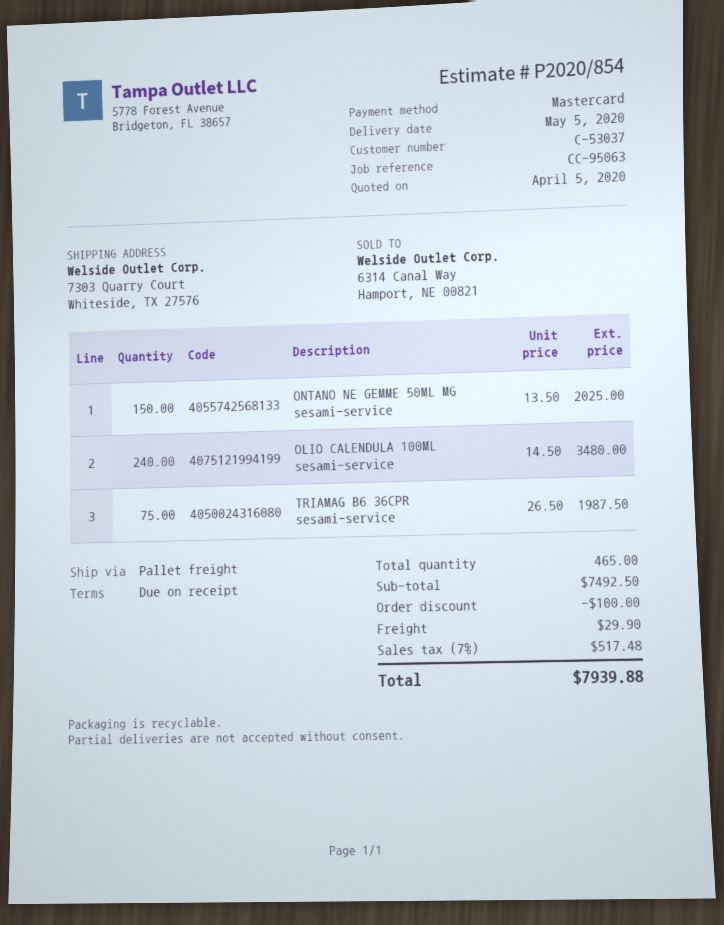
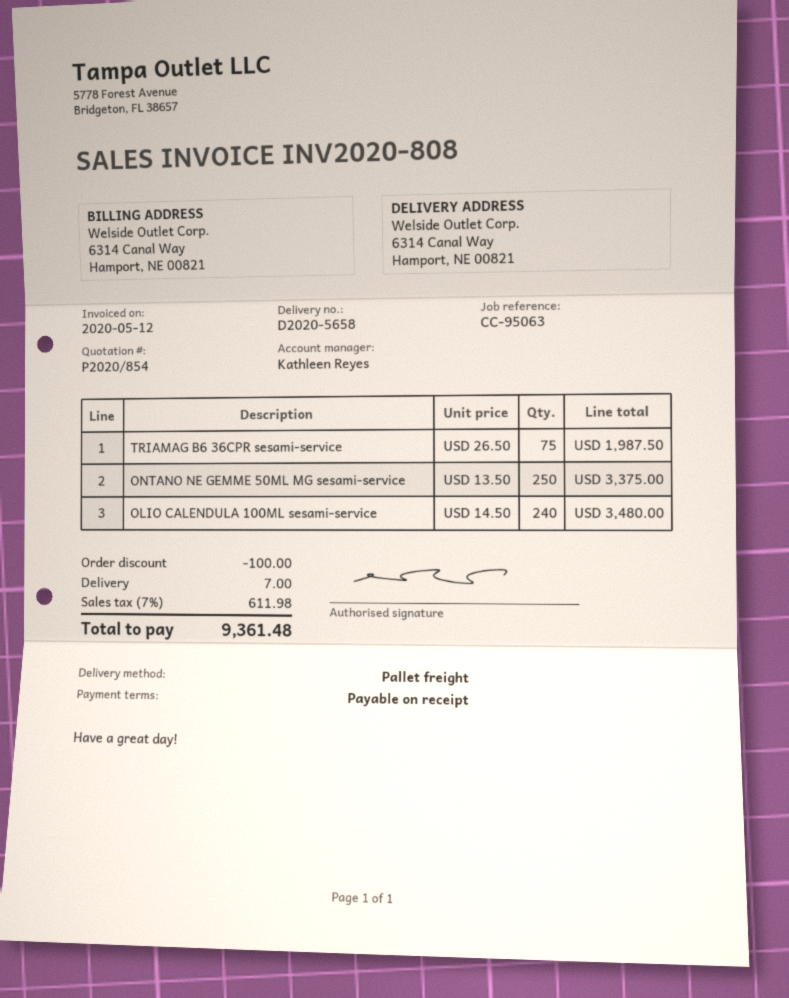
ship to: 7303 Quarry Court, Whiteside, TX 27576 -> 6314 Canal Way, Hamport, NE 00821
ONTANO NE GEMME 50ML MG sesami-service: 150 x 13.50 = 2025.00 -> 250 x 13.50 = 3375.00
shipping: 29.90 -> 7.00
tax: 7% = 517.48 -> 7% = 611.98
total: 7939.88 -> 9361.48

